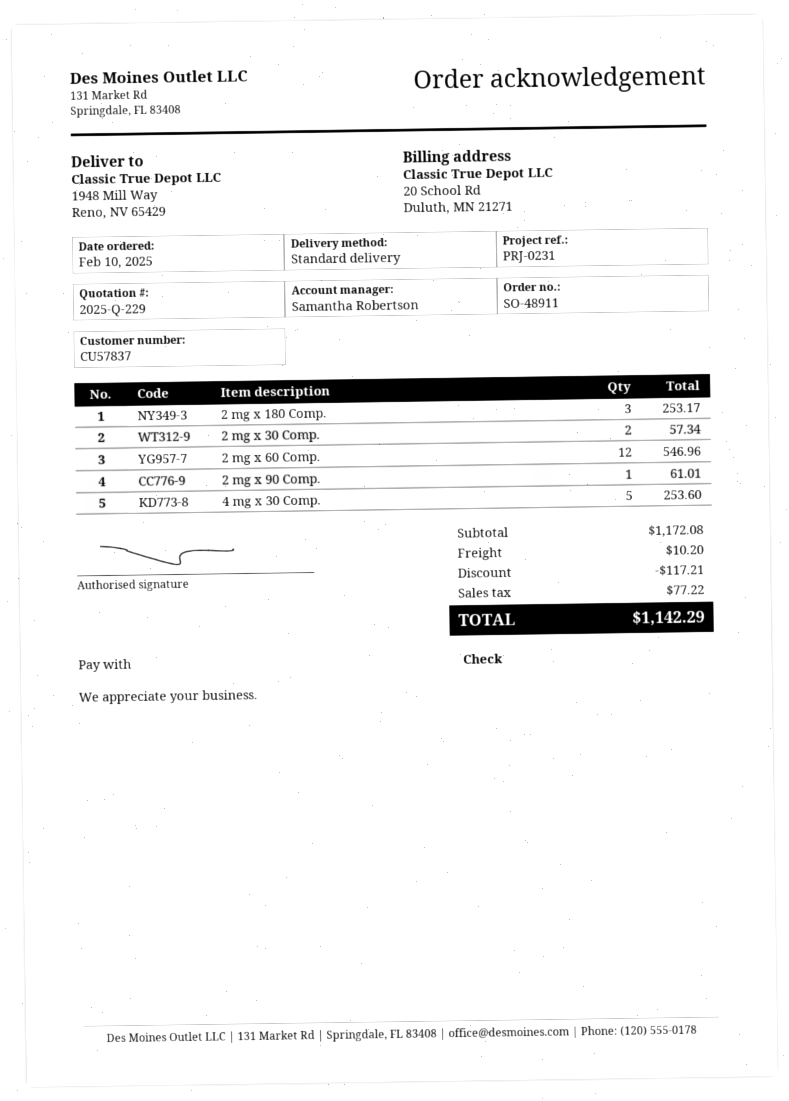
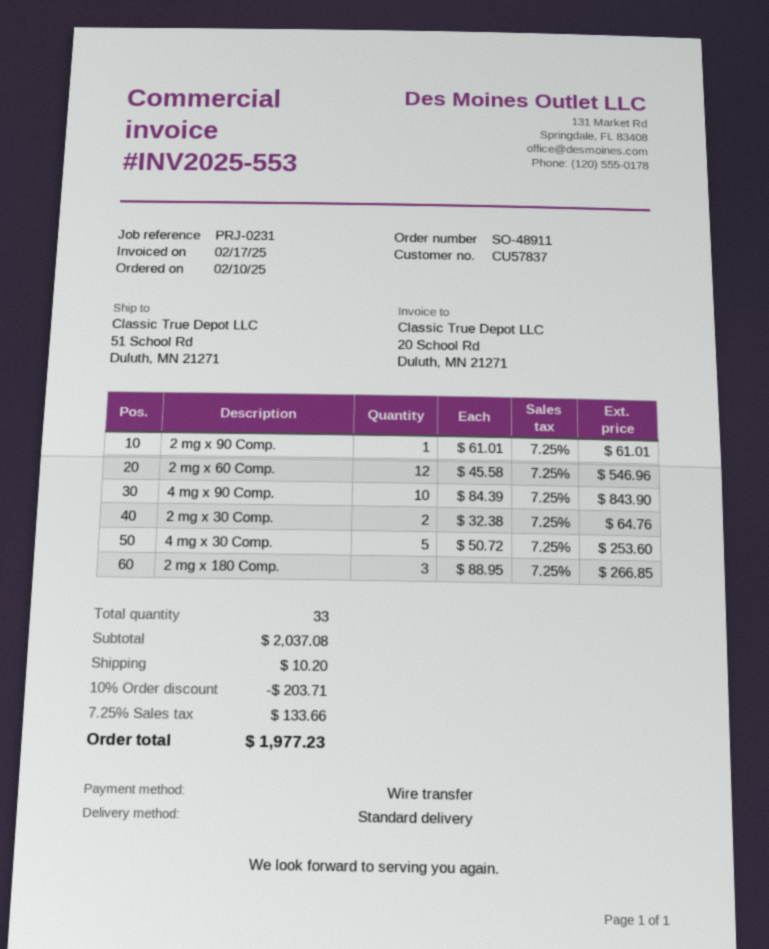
payment method: cheque -> bank transfer
ship to: 1948 Mill Way, Reno, NV 65429 -> 51 School Rd, Duluth, MN 21271
2 mg x 180 Comp.: 3 for 253.17 -> 3 for 266.85
2 mg x 30 Comp.: 2 for 57.34 -> 2 for 64.76
4 mg x 90 Comp.: none -> 10 for 843.90
subtotal: 1172.08 -> 2037.08
discount: 117.21 -> 203.71
tax: 77.22 -> 133.66
total: 1142.29 -> 1977.23

